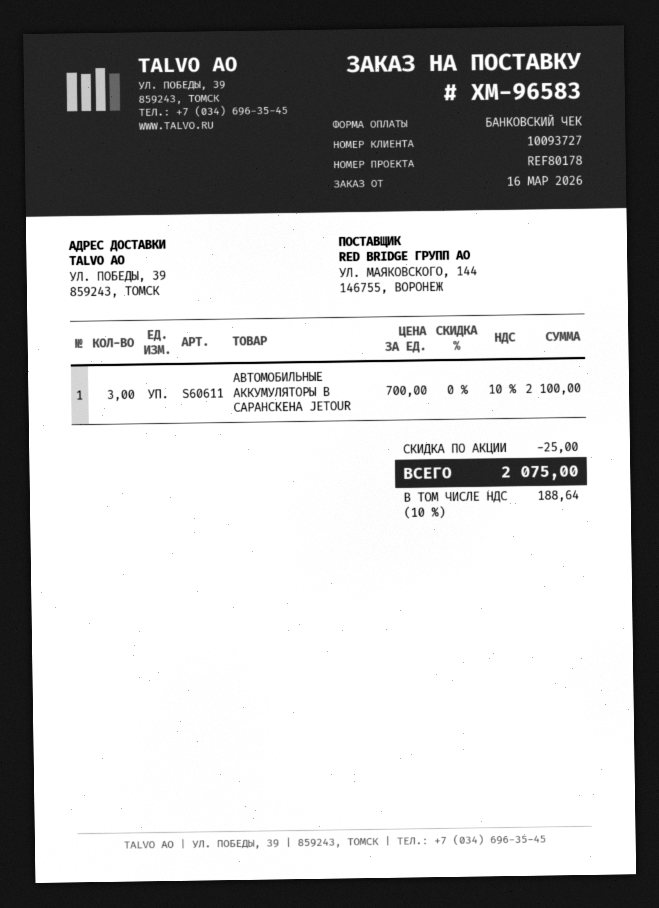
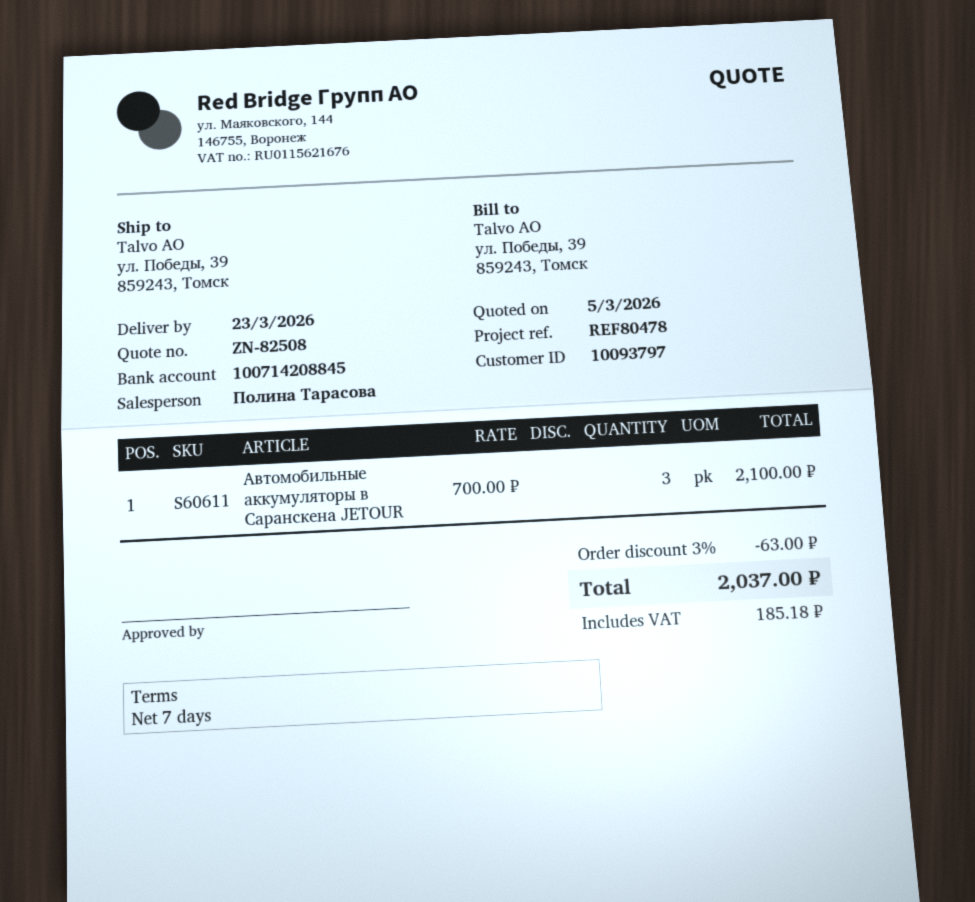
customer number: 10093727 -> 10093797
reference: REF80178 -> REF80478
discount: 25.00 -> 63.00
tax: 188.64 -> 185.18
total: 2075.00 -> 2037.00

